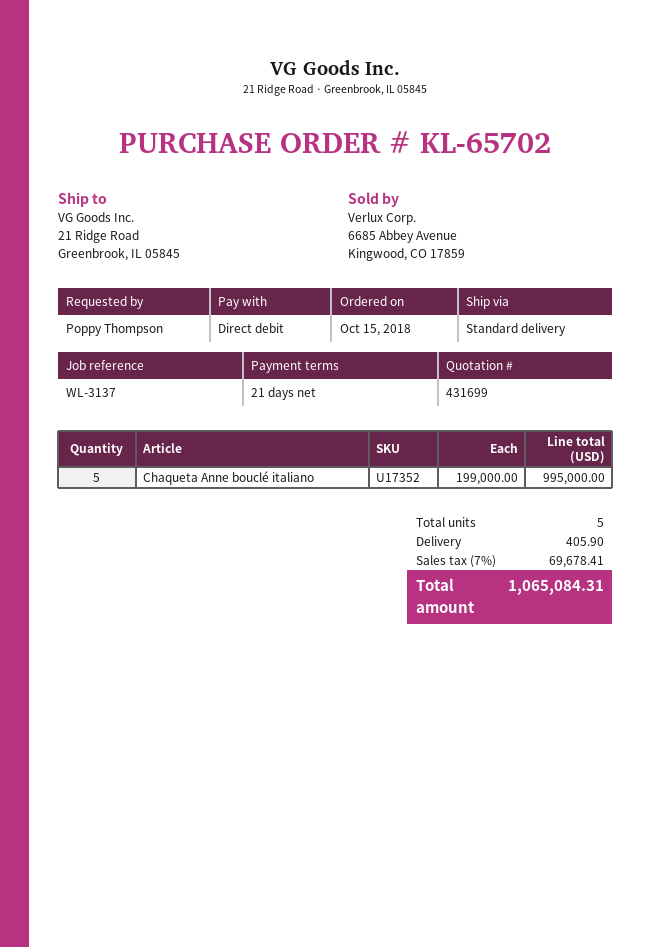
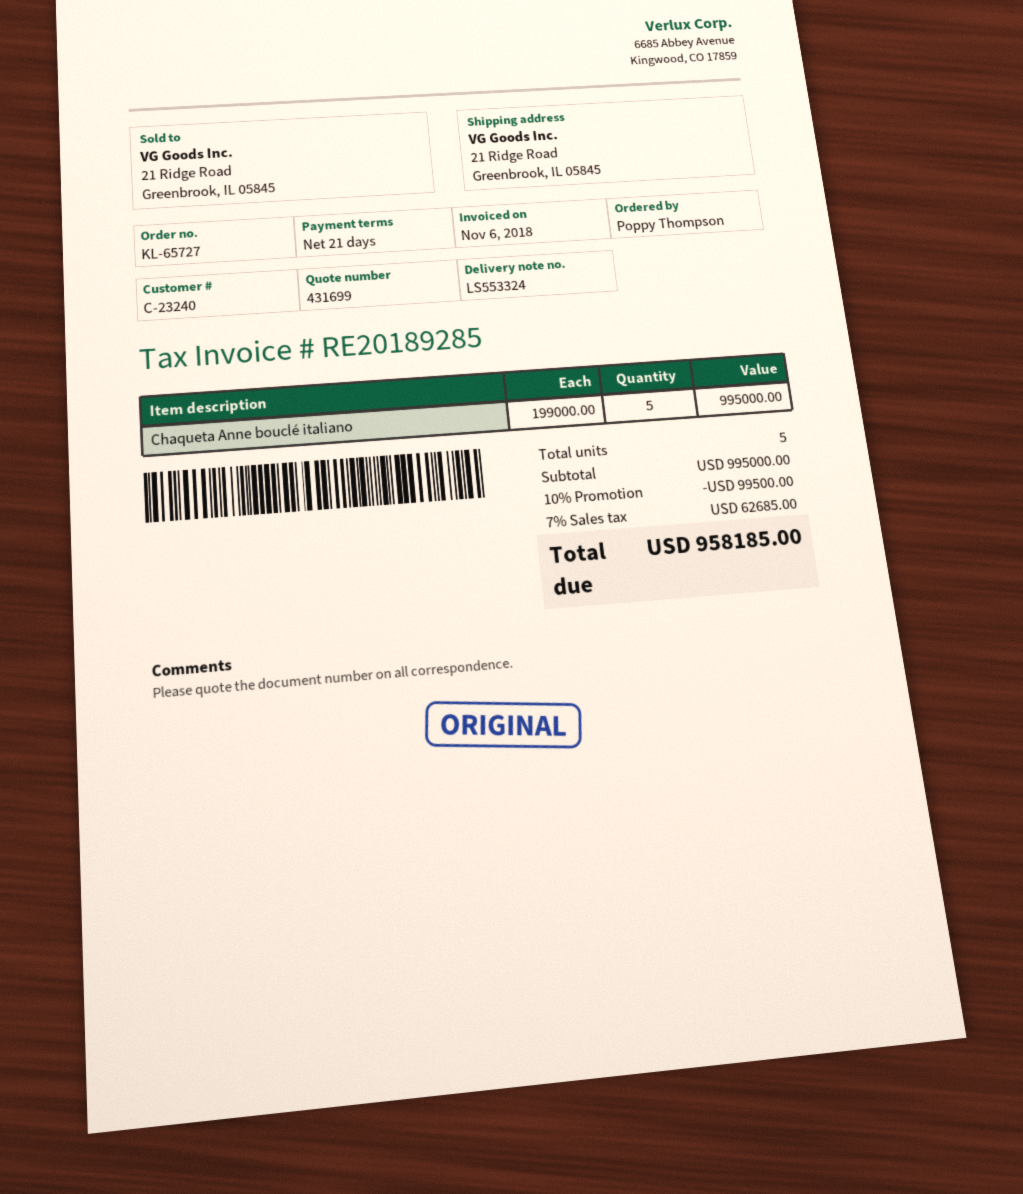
order number: KL-65702 -> KL-65727
discount: none -> 10% = 99500.00
shipping: 405.90 -> none
tax: 7% = 69678.41 -> 7% = 62685.00
total: 1065084.31 -> 958185.00

